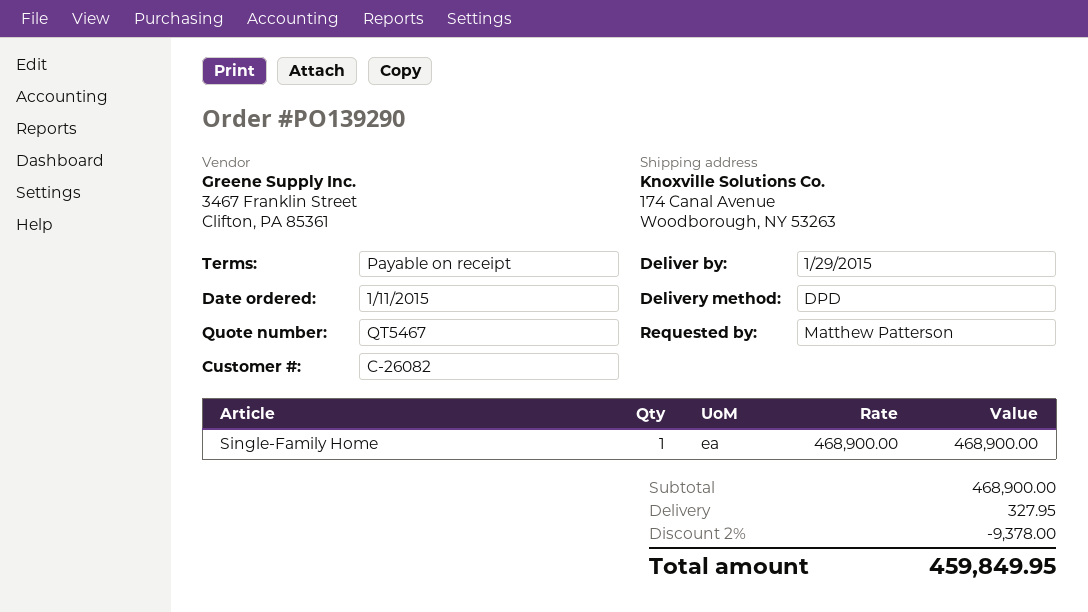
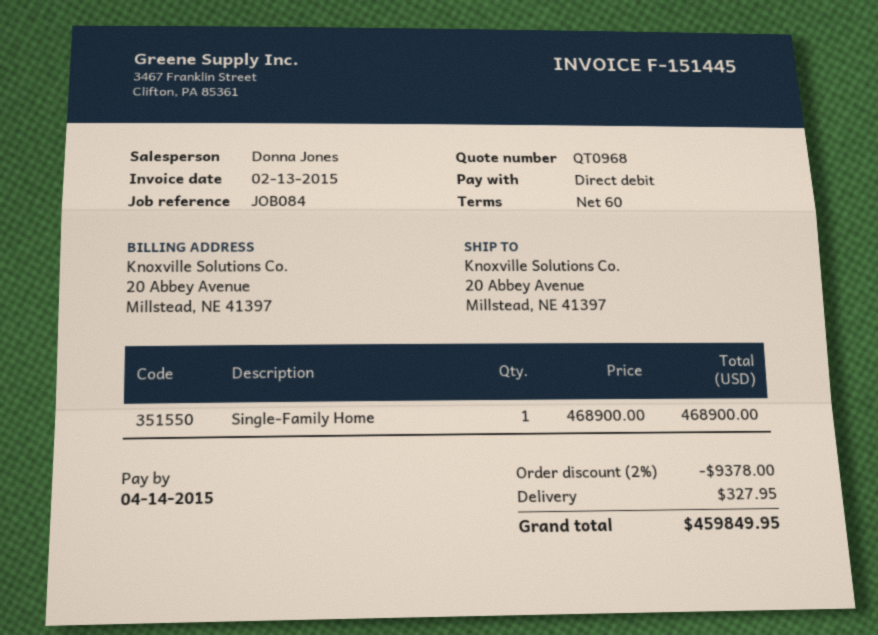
quote number: QT5467 -> QT0968
payment terms: on receipt -> 60 days
ship to: 174 Canal Avenue, Woodborough, NY 53263 -> 20 Abbey Avenue, Millstead, NE 41397

